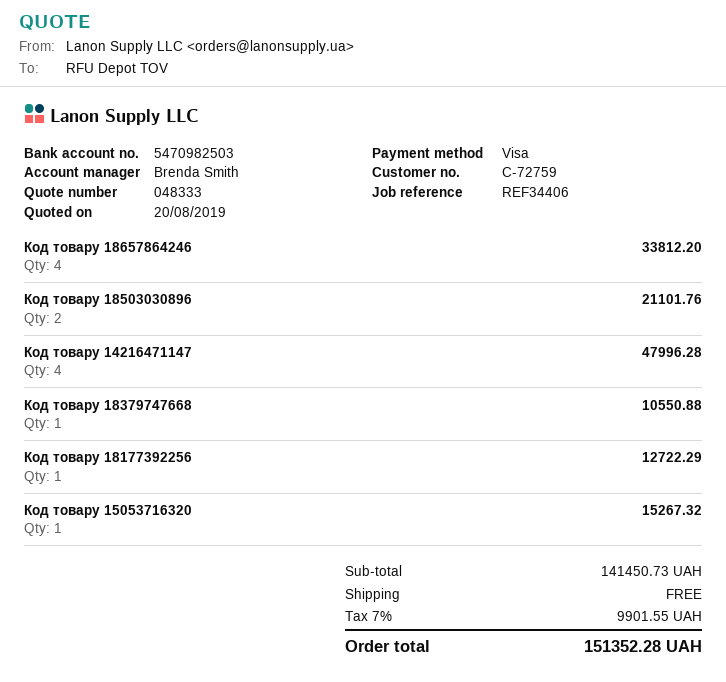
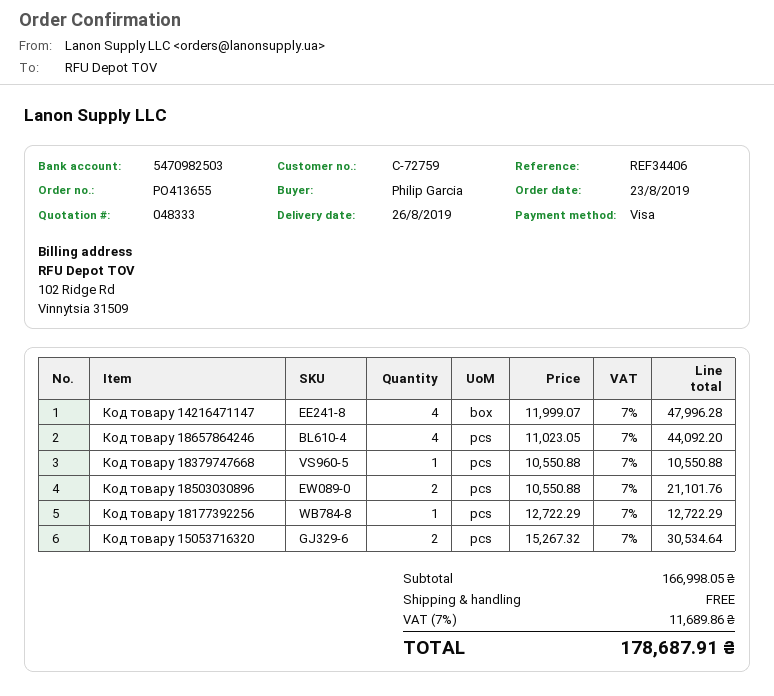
Код товару 18657864246: 4 for 33812.20 -> 4 for 44092.20
Код товару 15053716320: 1 for 15267.32 -> 2 for 30534.64
subtotal: 141450.73 -> 166998.05
tax: 7% = 9901.55 -> 7% = 11689.86
total: 151352.28 -> 178687.91

